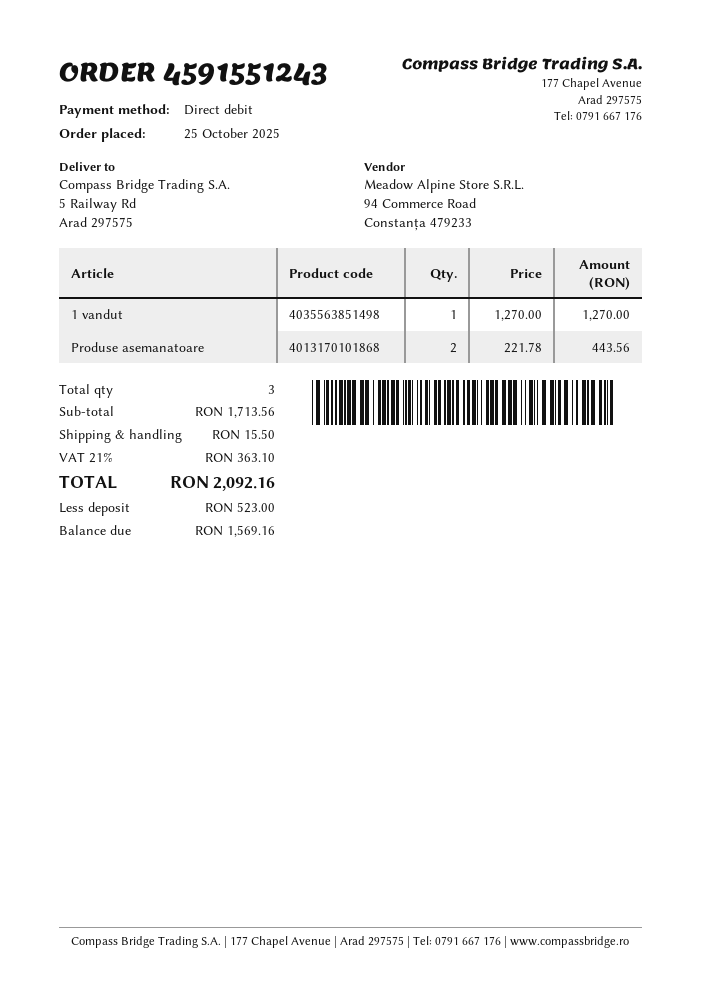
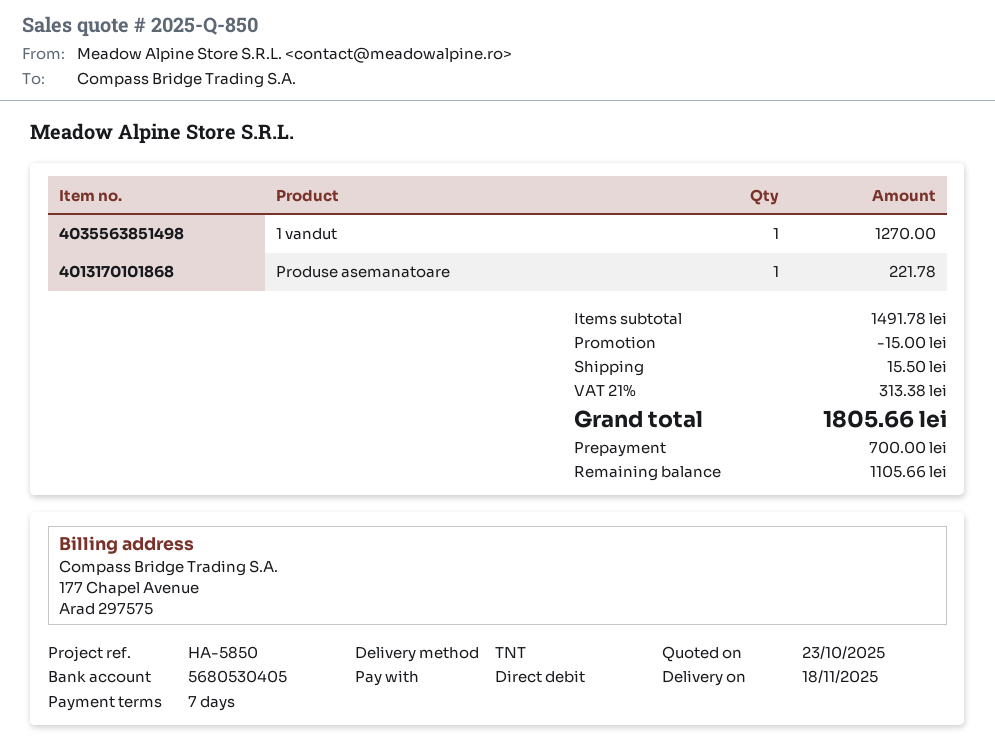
Produse asemanatoare: 2 for 443.56 -> 1 for 221.78
subtotal: 1713.56 -> 1491.78
discount: none -> 15.00
tax: 21% = 363.10 -> 21% = 313.38
total: 2092.16 -> 1805.66
deposit: 523.00 -> 700.00
balance: 1569.16 -> 1105.66

